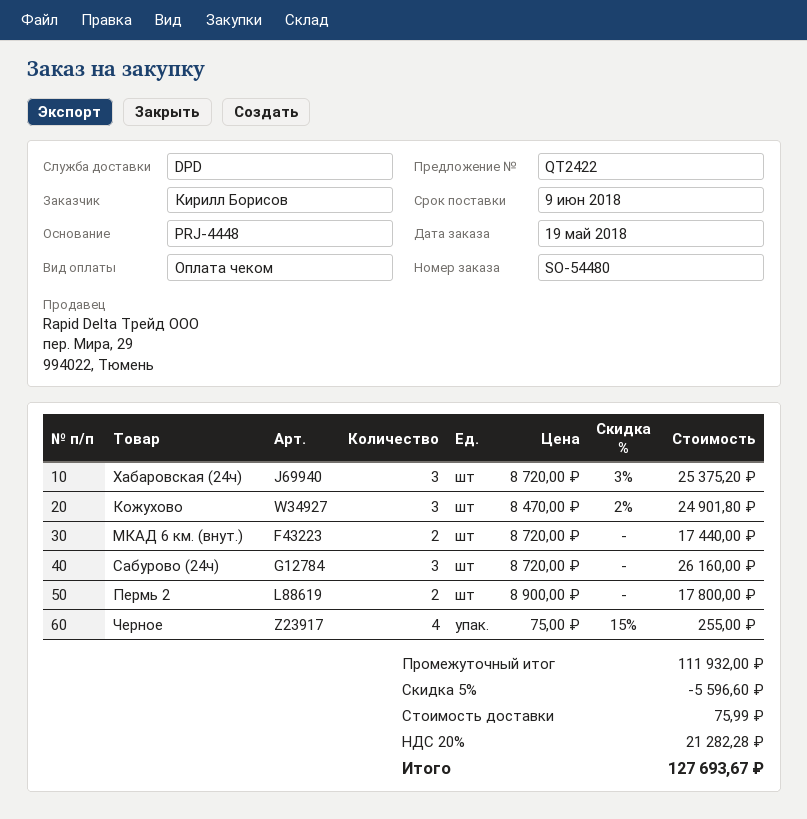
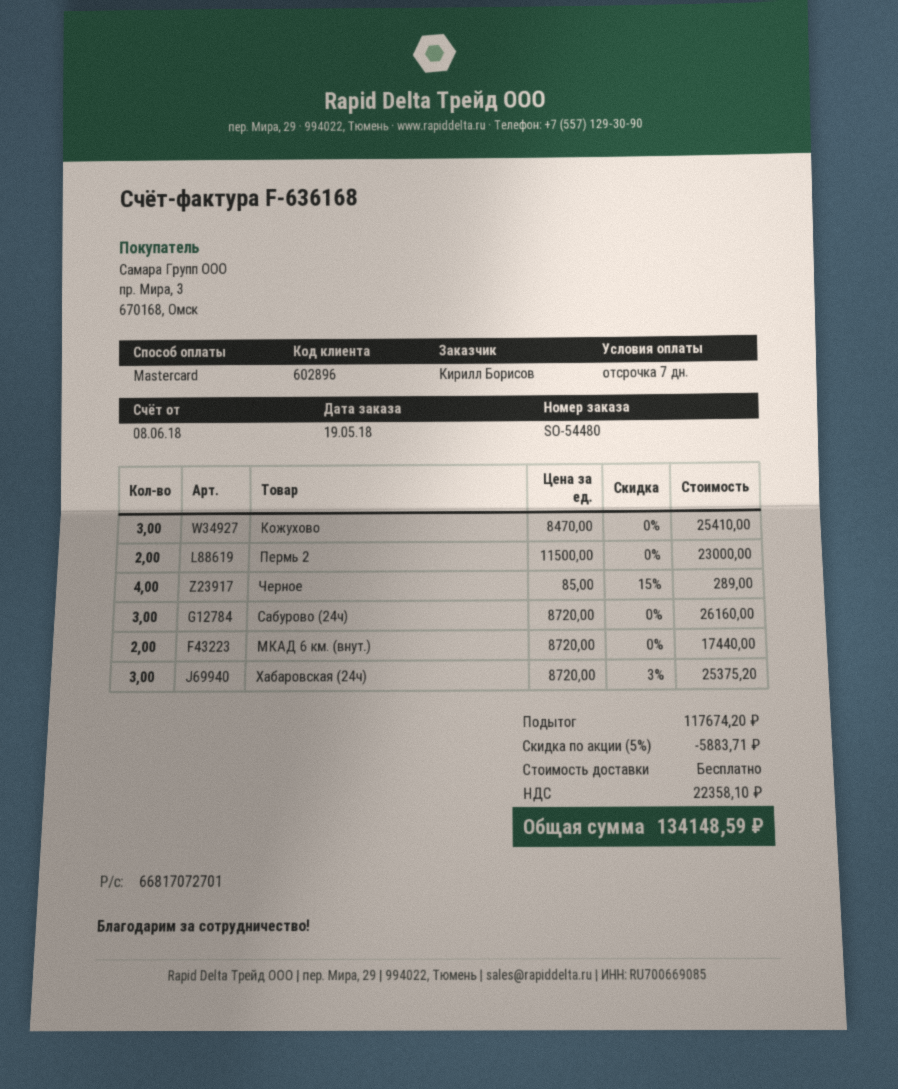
payment method: cheque -> Mastercard
Кожухово: 3 x 8470.00 - 2% = 24901.80 -> 3 x 8470.00 = 25410.00
Пермь 2: 2 x 8900.00 = 17800.00 -> 2 x 11500.00 = 23000.00
Черное: 4 x 75.00 - 15% = 255.00 -> 4 x 85.00 - 15% = 289.00
subtotal: 111932.00 -> 117674.20
discount: 5% = 5596.60 -> 5% = 5883.71
shipping: 75.99 -> 0.00
tax: 21282.28 -> 22358.10
total: 127693.67 -> 134148.59

